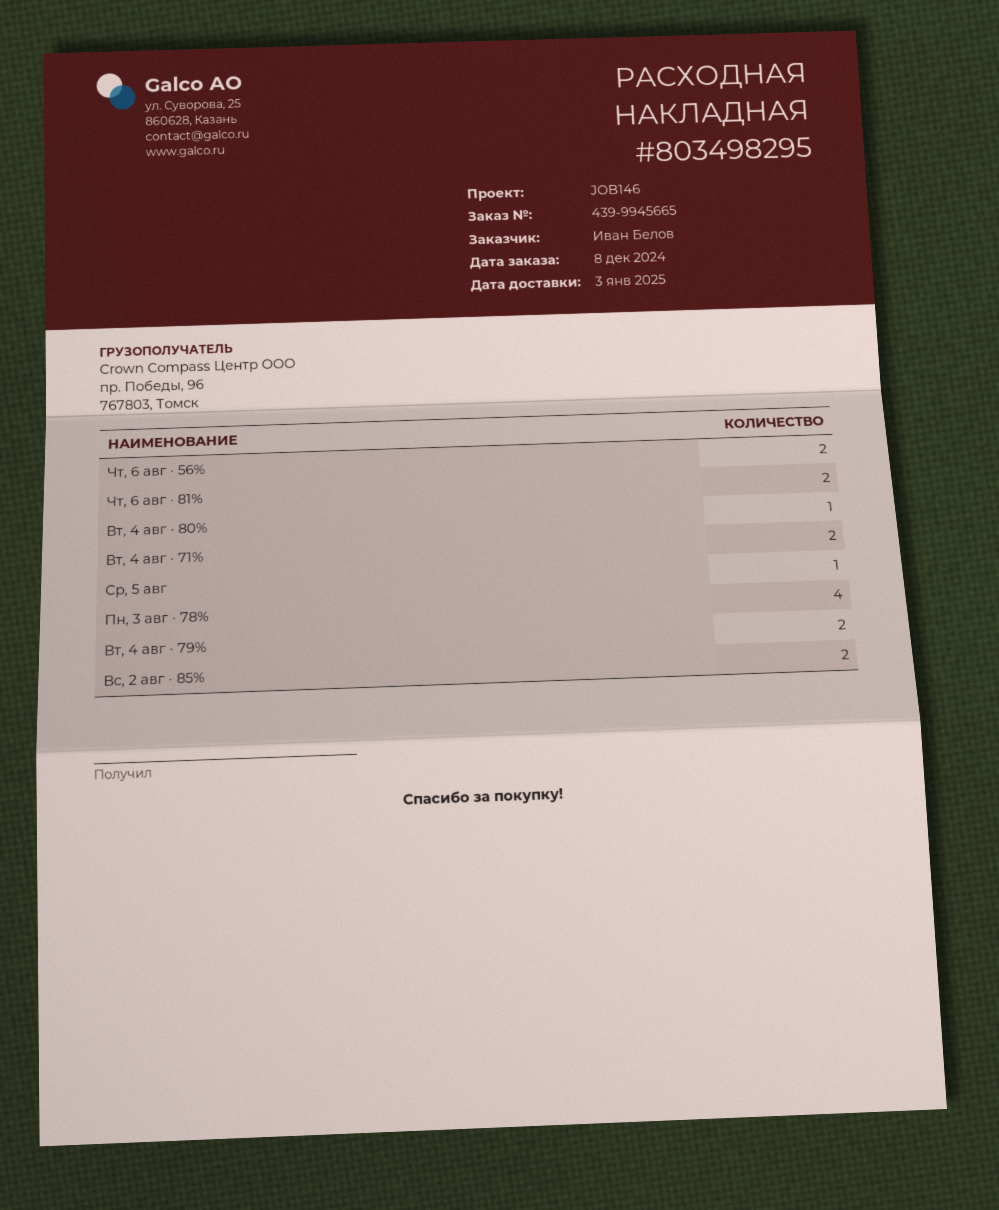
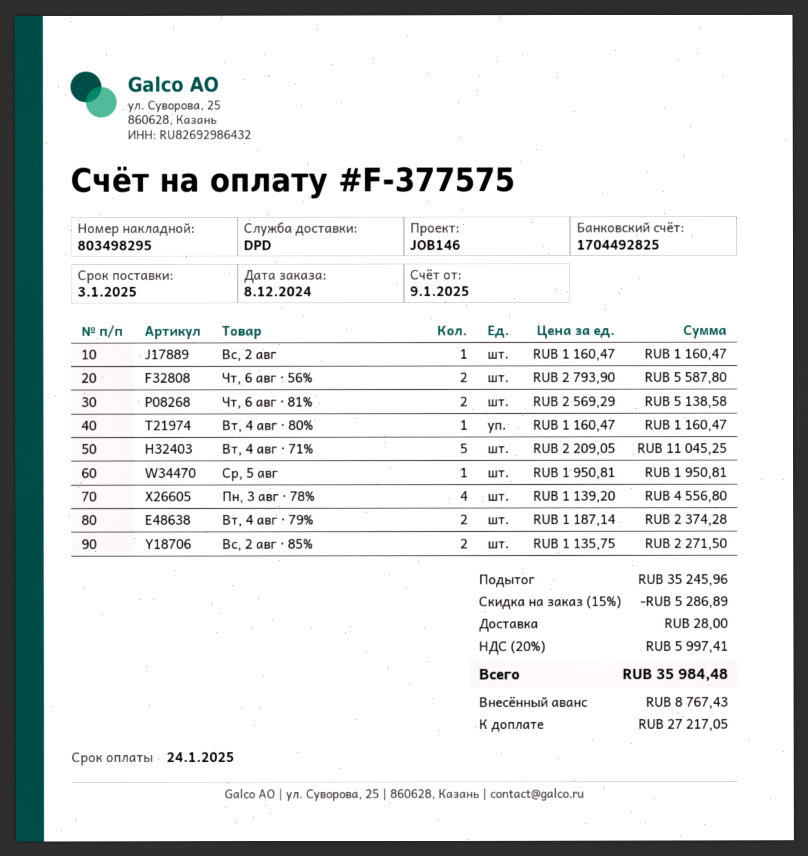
Вт, 4 авг · 71%: 2 -> 5
Вс, 2 авг: none -> 1

